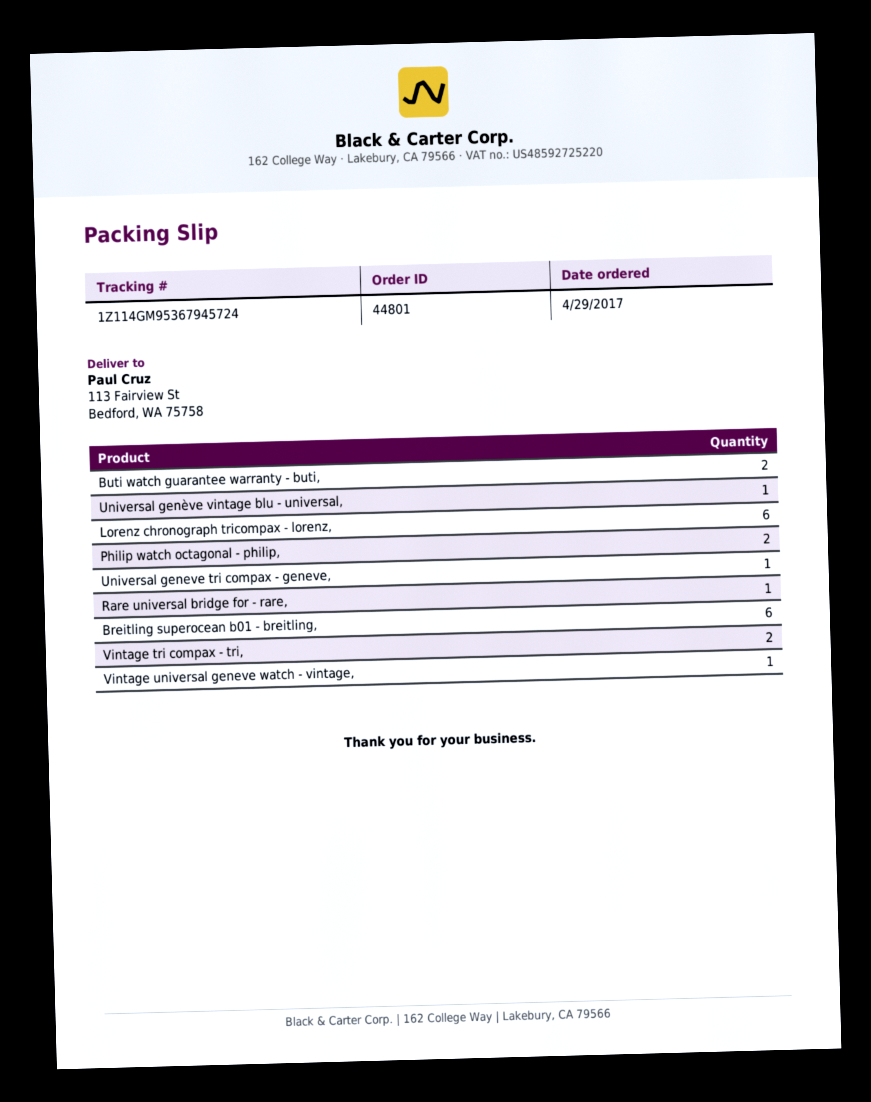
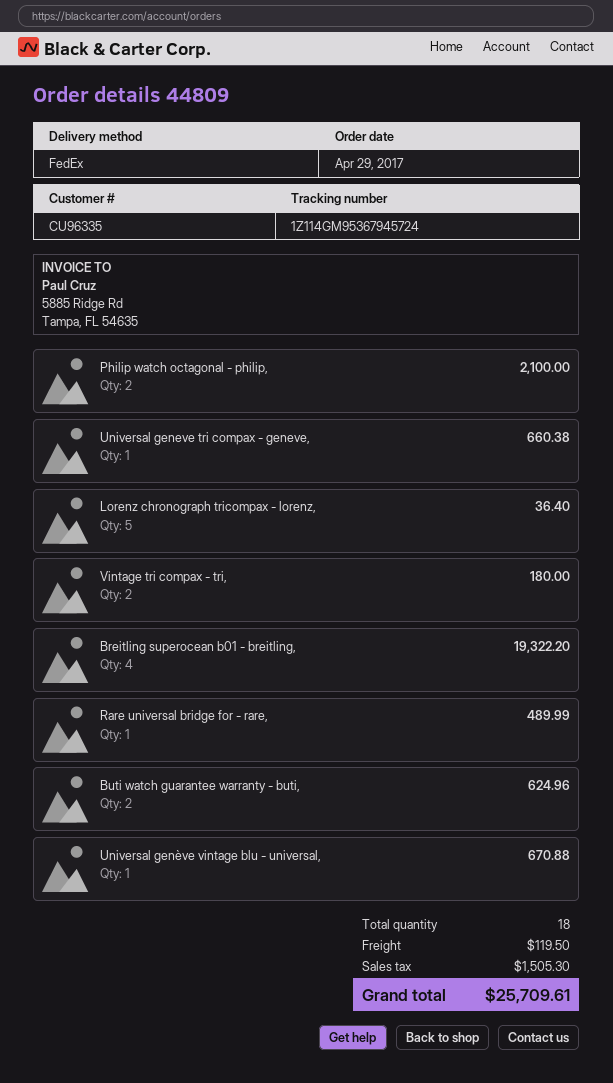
order number: 44801 -> 44809
Lorenz chronograph tricompax - lorenz,: 6 -> 5
Breitling superocean b01 - breitling,: 6 -> 4
Vintage universal geneve watch - vintage,: 1 -> none

